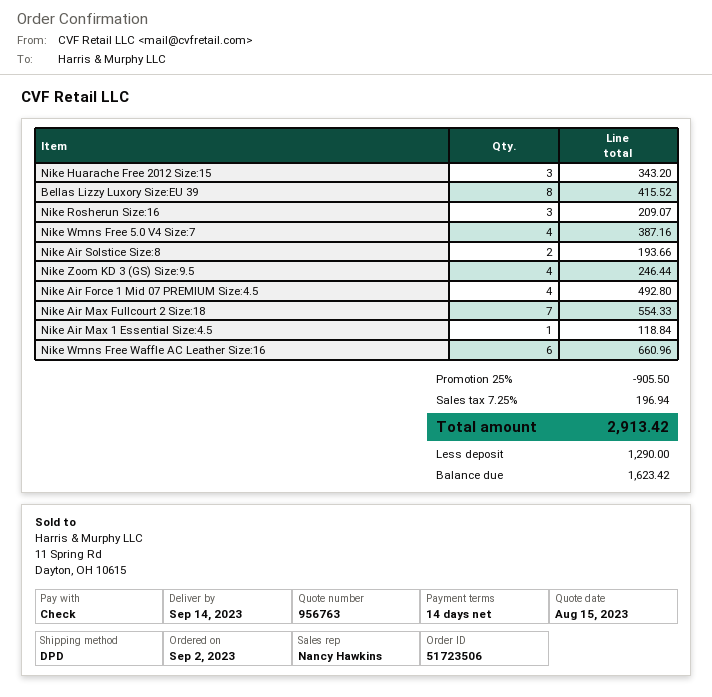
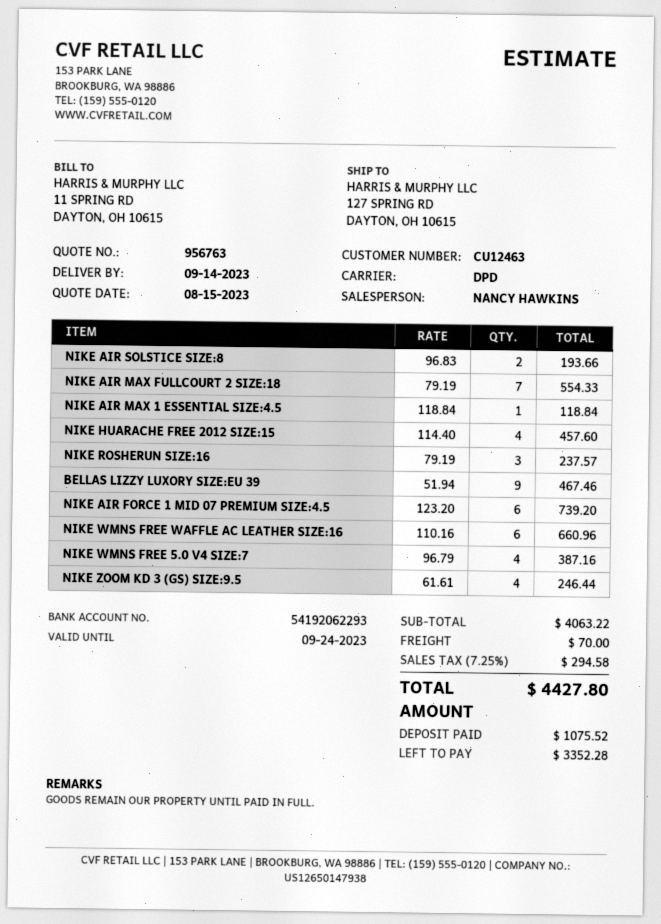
Nike Huarache Free 2012 Size:15: 3 for 343.20 -> 4 for 457.60
Bellas Lizzy Luxory Size:EU 39: 8 for 415.52 -> 9 for 467.46
Nike Rosherun Size:16: 3 for 209.07 -> 3 for 237.57
Nike Air Force 1 Mid 07 PREMIUM Size:4.5: 4 for 492.80 -> 6 for 739.20
discount: 25% = 905.50 -> none
shipping: none -> 70.00
tax: 7.25% = 196.94 -> 7.25% = 294.58
total: 2913.42 -> 4427.80
deposit: 1290.00 -> 1075.52
balance: 1623.42 -> 3352.28

